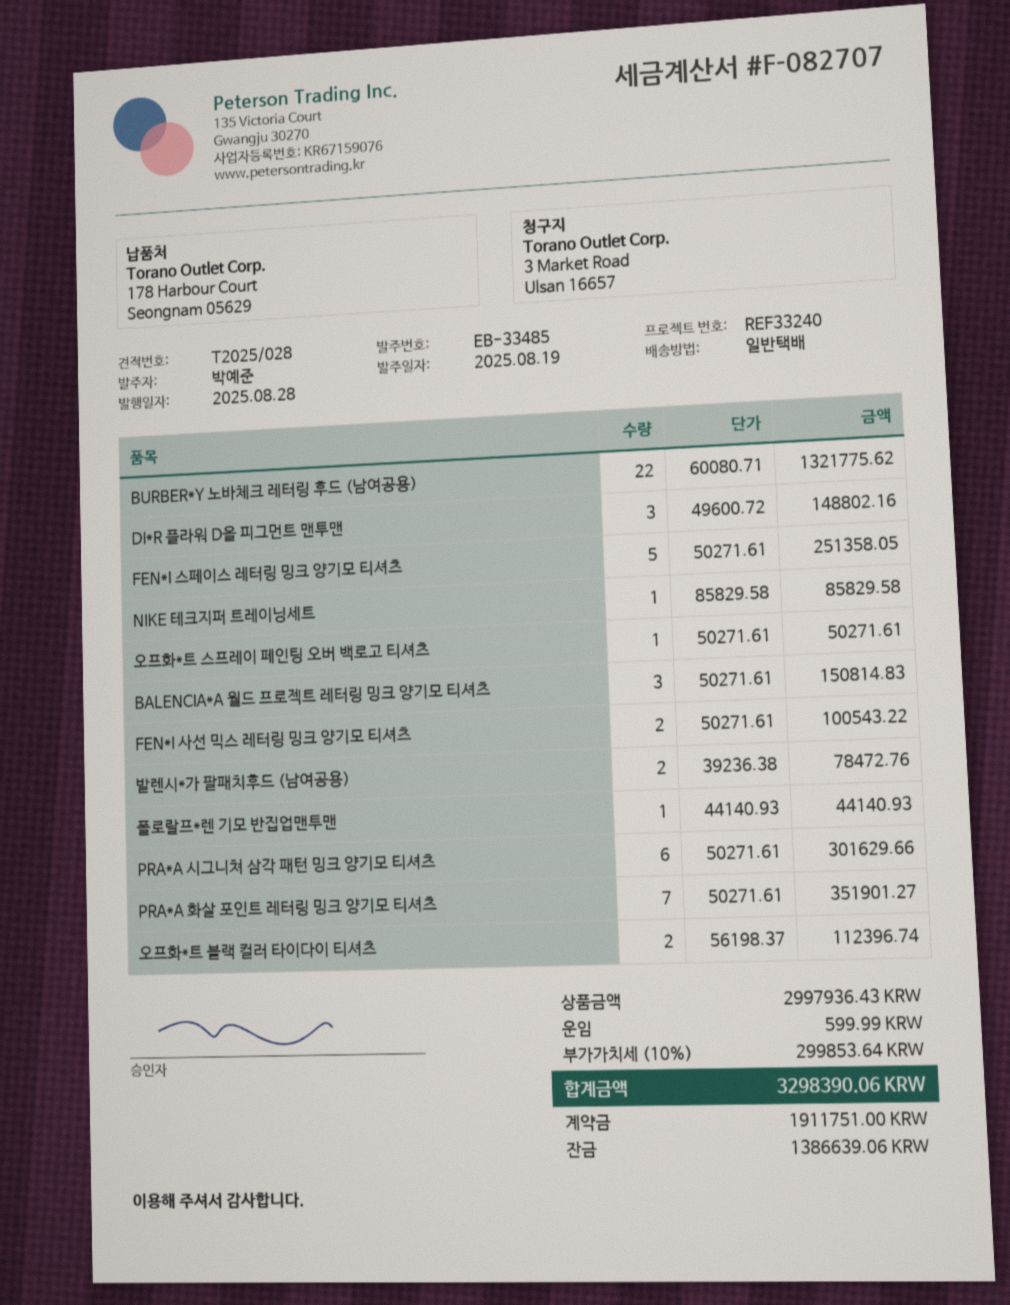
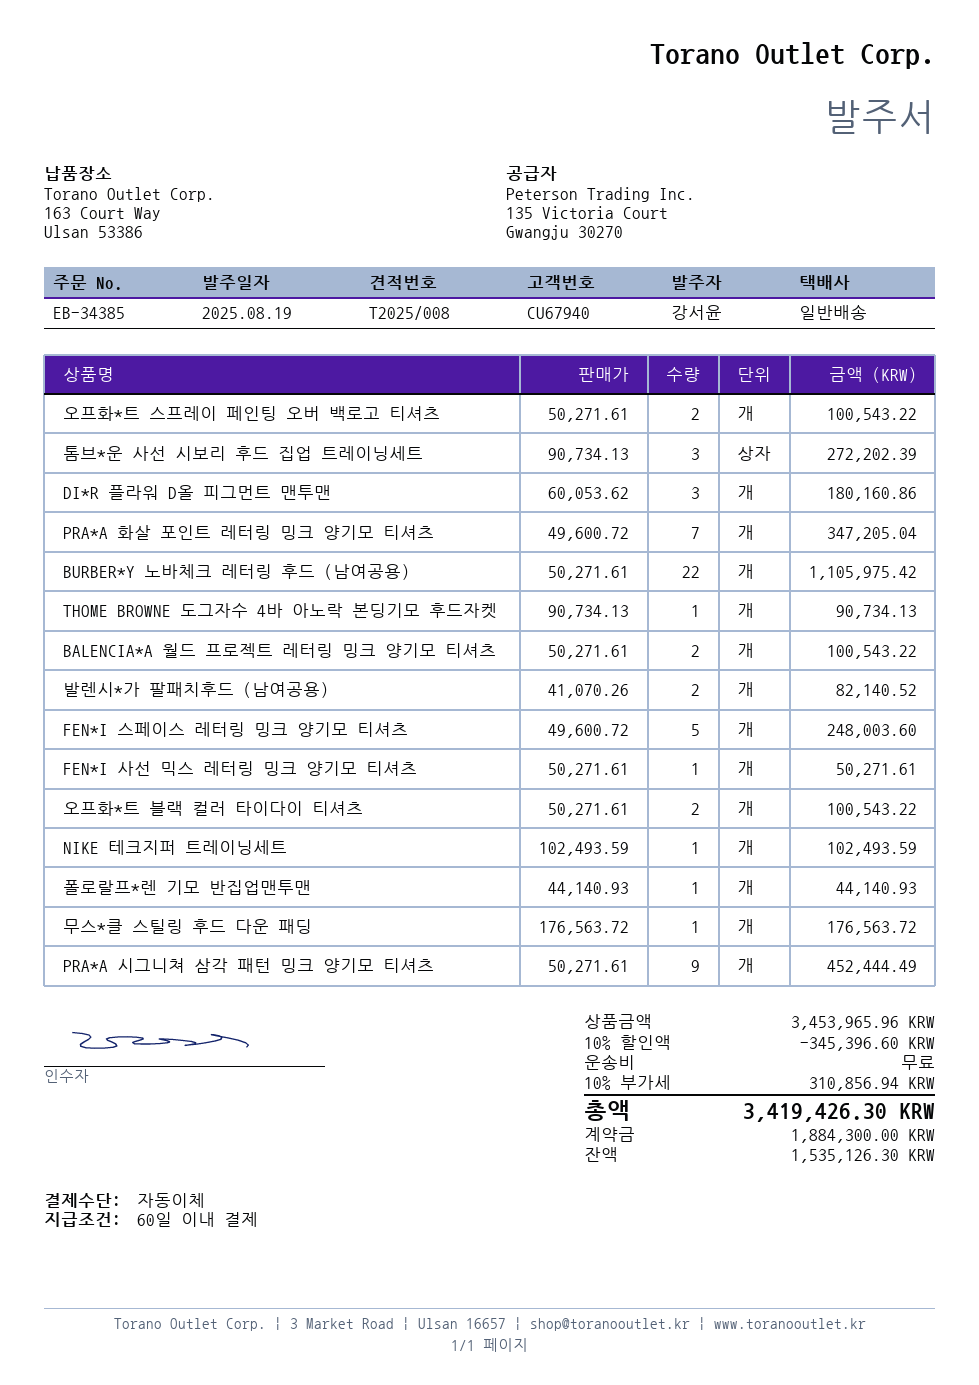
quote number: T2025/028 -> T2025/008
order number: EB-33485 -> EB-34385
ordered by: 박예준 -> 강서윤
ship to: 178 Harbour Court, Seongnam 05629 -> 163 Court Way, Ulsan 53386
BURBER*Y 노바체크 레터링 후드 (남여공용): 22 x 60080.71 = 1321775.62 -> 22 x 50271.61 = 1105975.42
DI*R 플라워 D올 피그먼트 맨투맨: 3 x 49600.72 = 148802.16 -> 3 x 60053.62 = 180160.86
FEN*I 스페이스 레터링 밍크 양기모 티셔츠: 5 x 50271.61 = 251358.05 -> 5 x 49600.72 = 248003.60
NIKE 테크지퍼 트레이닝세트: 1 x 85829.58 = 85829.58 -> 1 x 102493.59 = 102493.59
오프화*트 스프레이 페인팅 오버 백로고 티셔츠: 1 x 50271.61 = 50271.61 -> 2 x 50271.61 = 100543.22
BALENCIA*A 월드 프로젝트 레터링 밍크 양기모 티셔츠: 3 x 50271.61 = 150814.83 -> 2 x 50271.61 = 100543.22
FEN*I 사선 믹스 레터링 밍크 양기모 티셔츠: 2 x 50271.61 = 100543.22 -> 1 x 50271.61 = 50271.61
발렌시*가 팔패치후드 (남여공용): 2 x 39236.38 = 78472.76 -> 2 x 41070.26 = 82140.52
PRA*A 시그니쳐 삼각 패턴 밍크 양기모 티셔츠: 6 x 50271.61 = 301629.66 -> 9 x 50271.61 = 452444.49
PRA*A 화살 포인트 레터링 밍크 양기모 티셔츠: 7 x 50271.61 = 351901.27 -> 7 x 49600.72 = 347205.04
오프화*트 블랙 컬러 타이다이 티셔츠: 2 x 56198.37 = 112396.74 -> 2 x 50271.61 = 100543.22
톰브*운 사선 시보리 후드 집업 트레이닝세트: none -> 3 x 90734.13 = 272202.39
THOME BROWNE 도그자수 4바 아노락 본딩기모 후드자켓: none -> 1 x 90734.13 = 90734.13
무스*클 스틸링 후드 다운 패딩: none -> 1 x 176563.72 = 176563.72
subtotal: 2997936.43 -> 3453965.96
discount: none -> 10% = 345396.60
shipping: 599.99 -> 0.00
tax: 10% = 299853.64 -> 10% = 310856.94
total: 3298390.06 -> 3419426.30
deposit: 1911751.00 -> 1884300.00
balance: 1386639.06 -> 1535126.30

